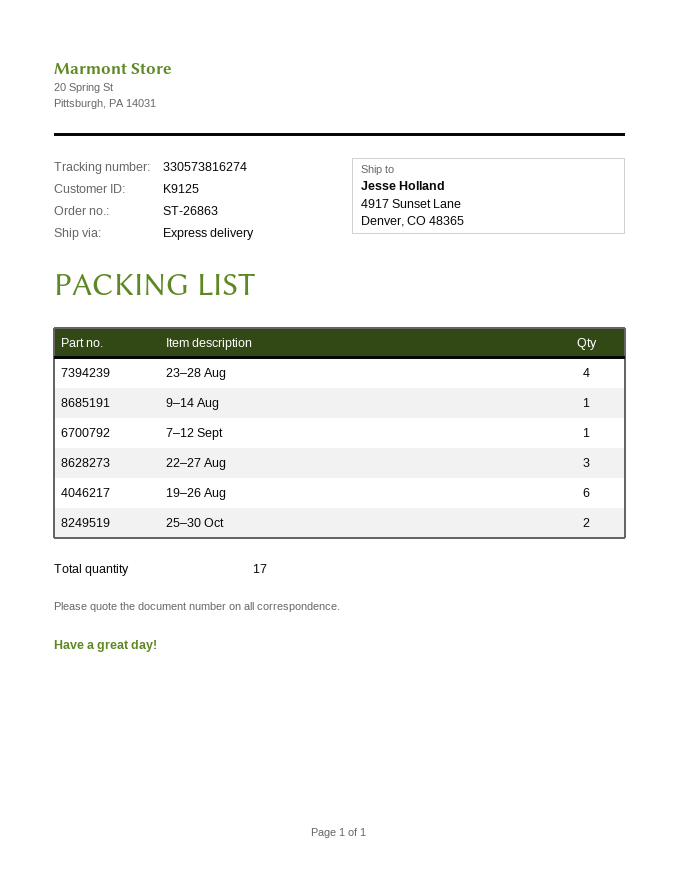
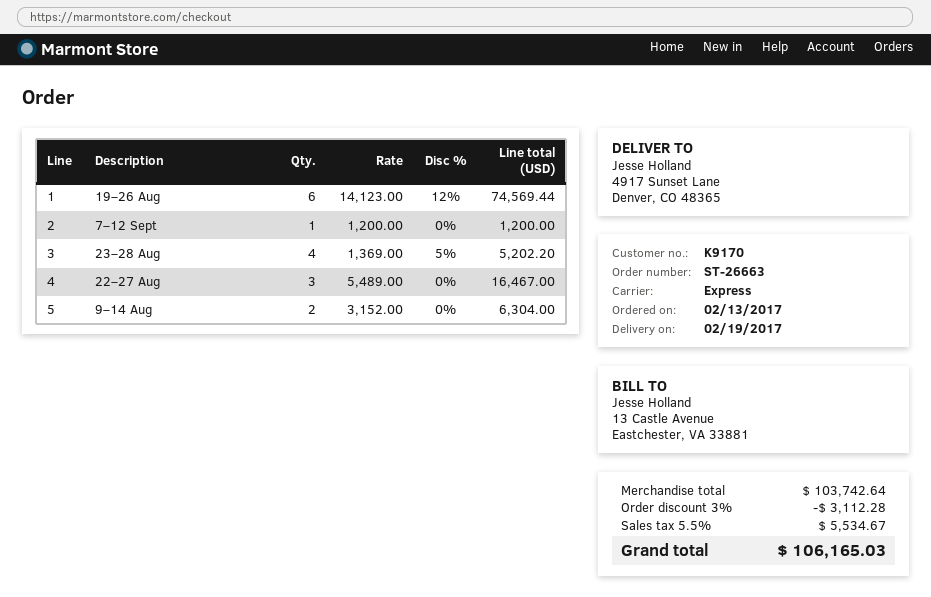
order number: ST-26863 -> ST-26663
customer number: K9125 -> K9170
9–14 Aug: 1 -> 2
25–30 Oct: 2 -> none

